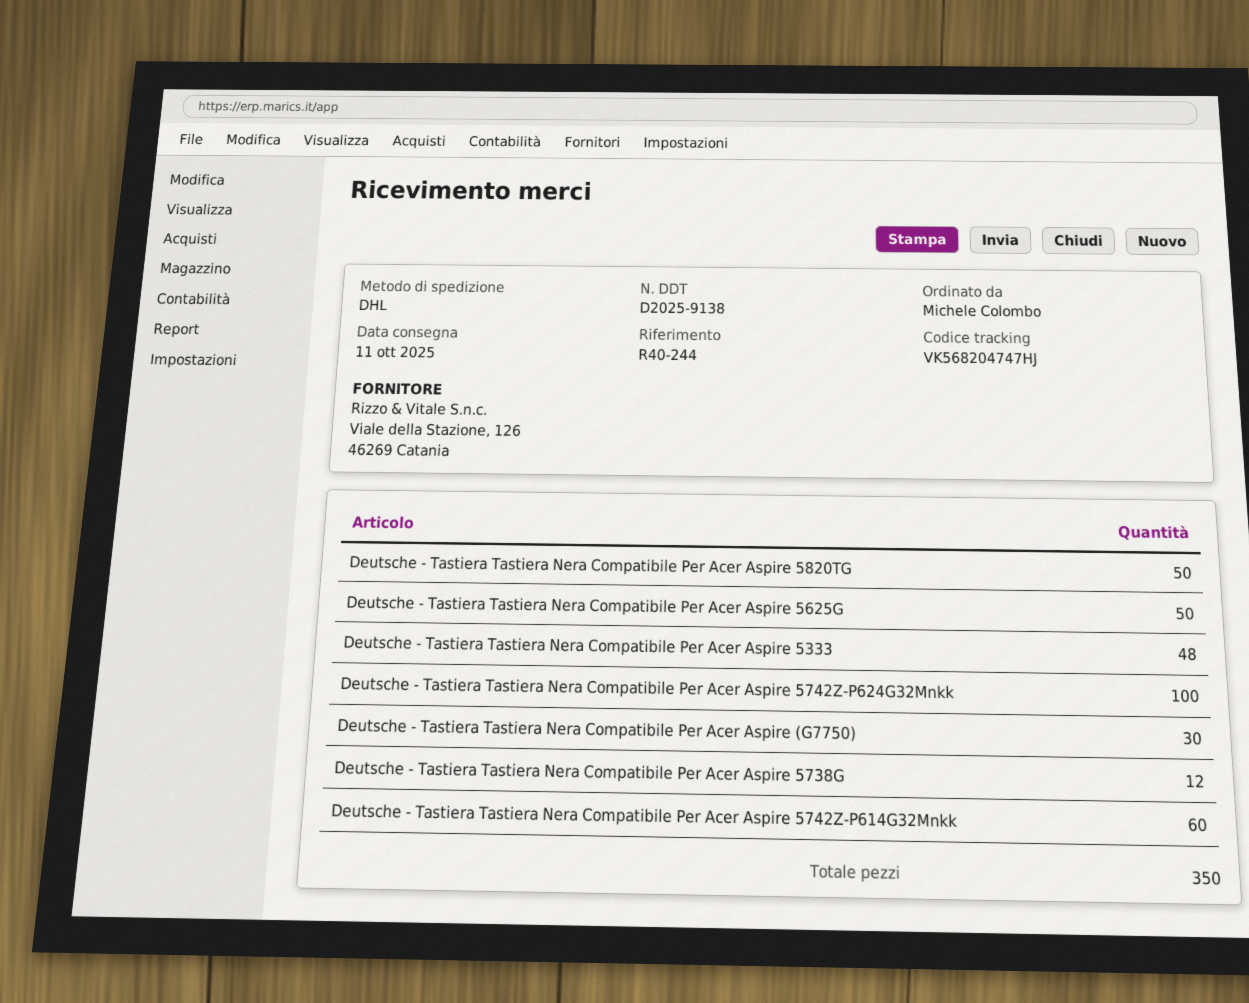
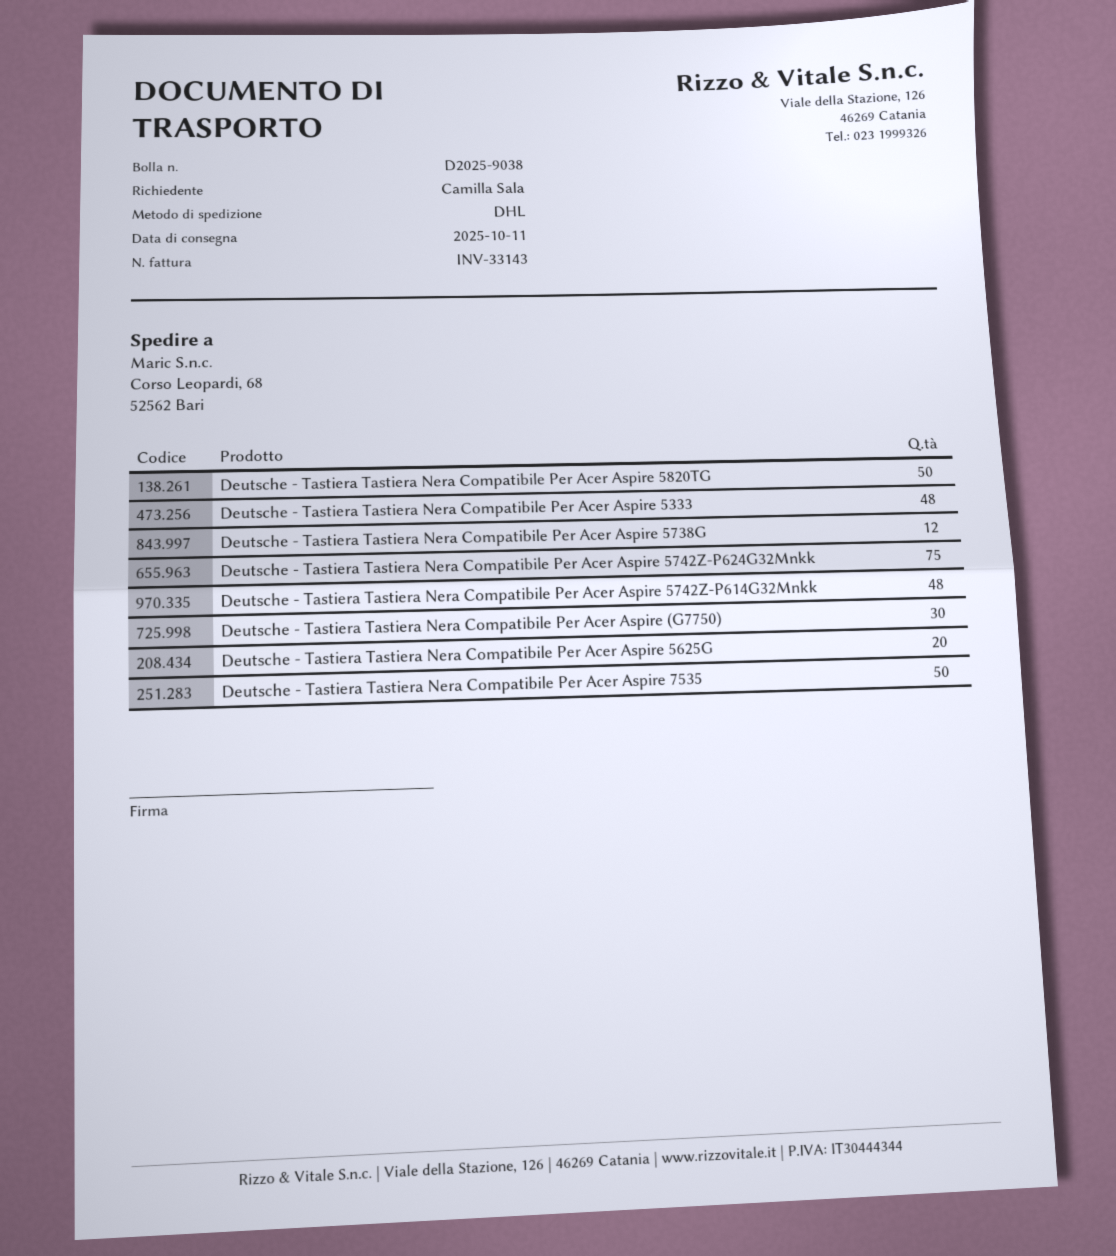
delivery note number: D2025-9138 -> D2025-9038
ordered by: Michele Colombo -> Camilla Sala
Deutsche - Tastiera Tastiera Nera Compatibile Per Acer Aspire 5625G: 50 -> 20
Deutsche - Tastiera Tastiera Nera Compatibile Per Acer Aspire 5742Z-P624G32Mnkk: 100 -> 75
Deutsche - Tastiera Tastiera Nera Compatibile Per Acer Aspire 5742Z-P614G32Mnkk: 60 -> 48
Deutsche - Tastiera Tastiera Nera Compatibile Per Acer Aspire 7535: none -> 50

